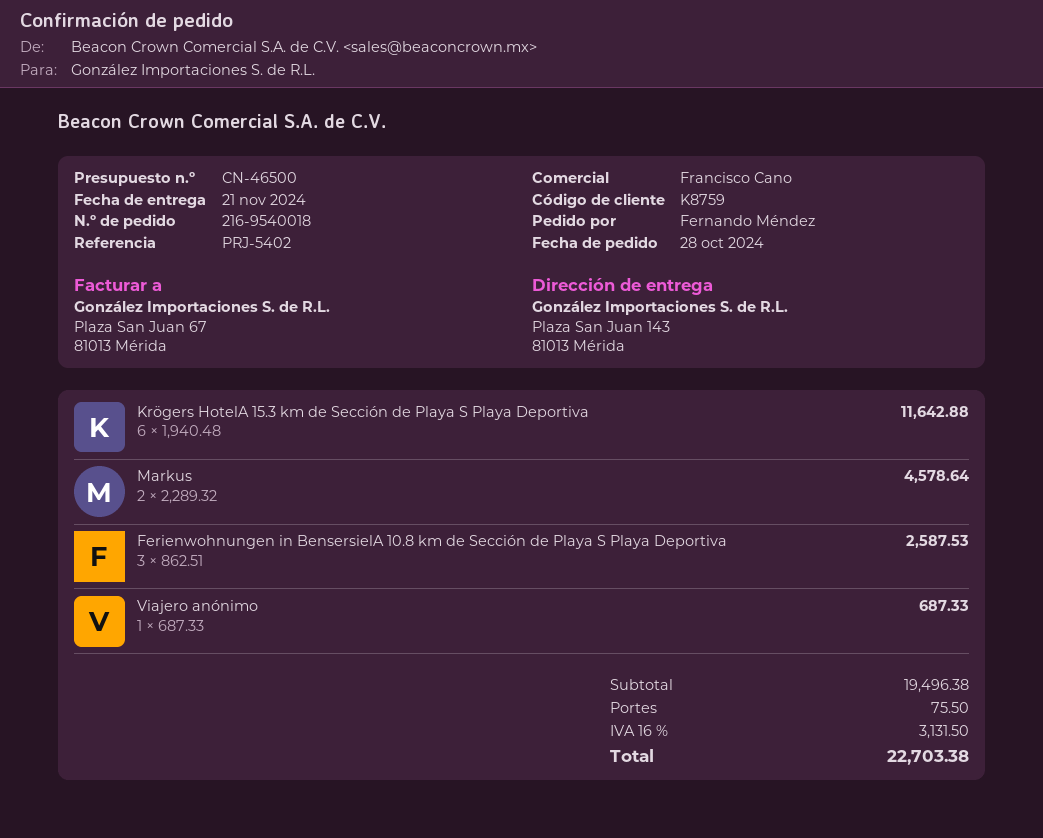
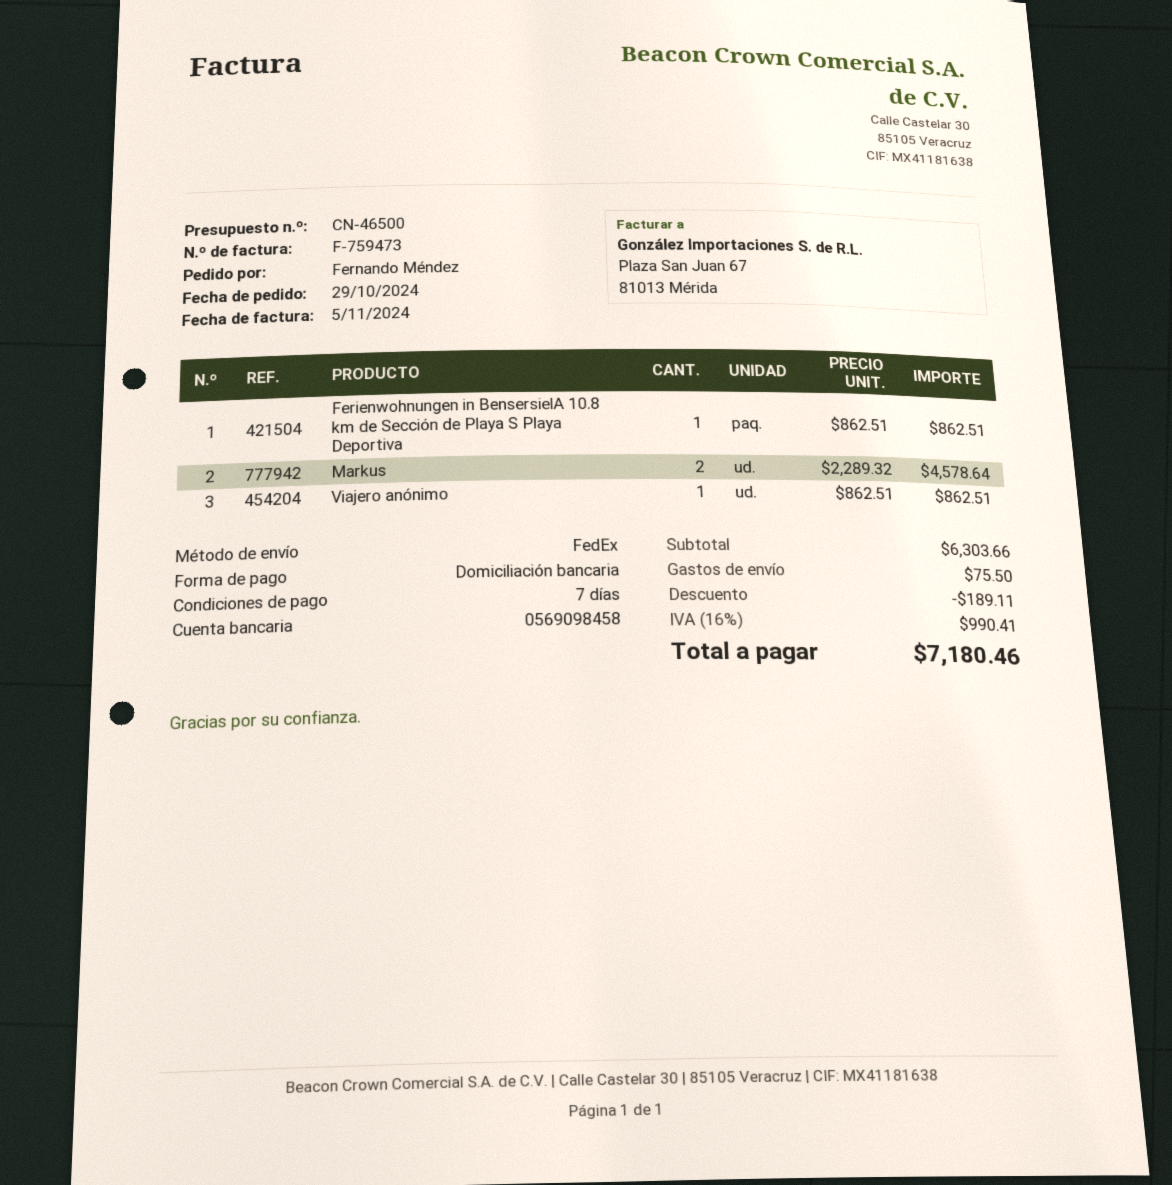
order date: 2024-10-28 -> 2024-10-29
Krögers HotelA 15.3 km de Sección de Playa S Playa Deportiva: 6 x 1940.48 = 11642.88 -> none
Ferienwohnungen in BensersielA 10.8 km de Sección de Playa S Playa Deportiva: 3 x 862.51 = 2587.53 -> 1 x 862.51 = 862.51
Viajero anónimo: 1 x 687.33 = 687.33 -> 1 x 862.51 = 862.51
subtotal: 19496.38 -> 6303.66
discount: none -> 189.11
tax: 16% = 3131.50 -> 16% = 990.41
total: 22703.38 -> 7180.46

